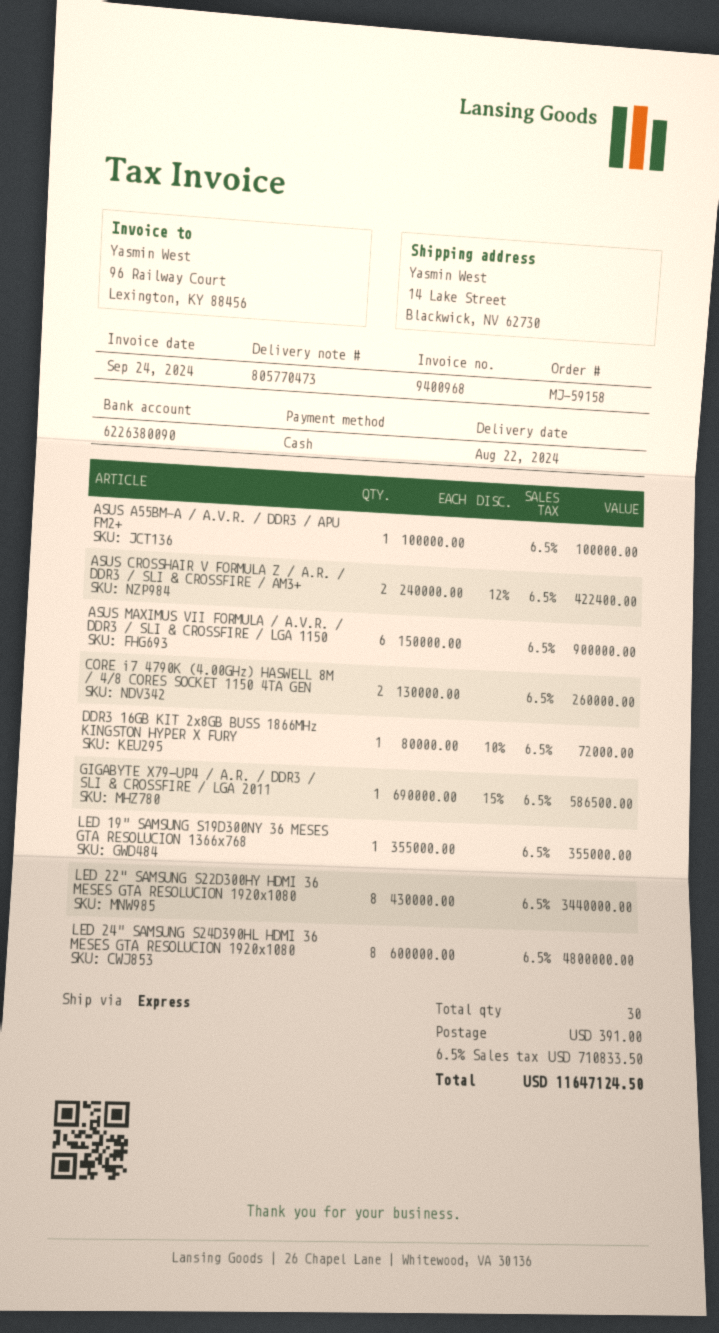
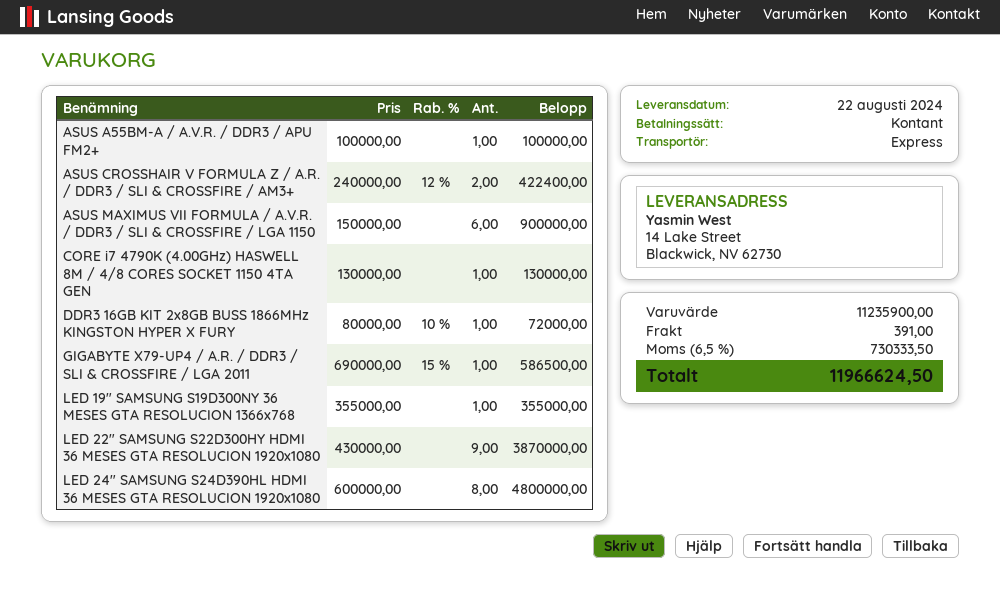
CORE i7 4790K (4.00GHz) HASWELL 8M / 4/8 CORES SOCKET 1150 4TA GEN: 2 x 130000.00 = 260000.00 -> 1 x 130000.00 = 130000.00
LED 22" SAMSUNG S22D300HY HDMI 36 MESES GTA RESOLUCION 1920x1080: 8 x 430000.00 = 3440000.00 -> 9 x 430000.00 = 3870000.00
tax: 6.5% = 710833.50 -> 6.5% = 730333.50
total: 11647124.50 -> 11966624.50

